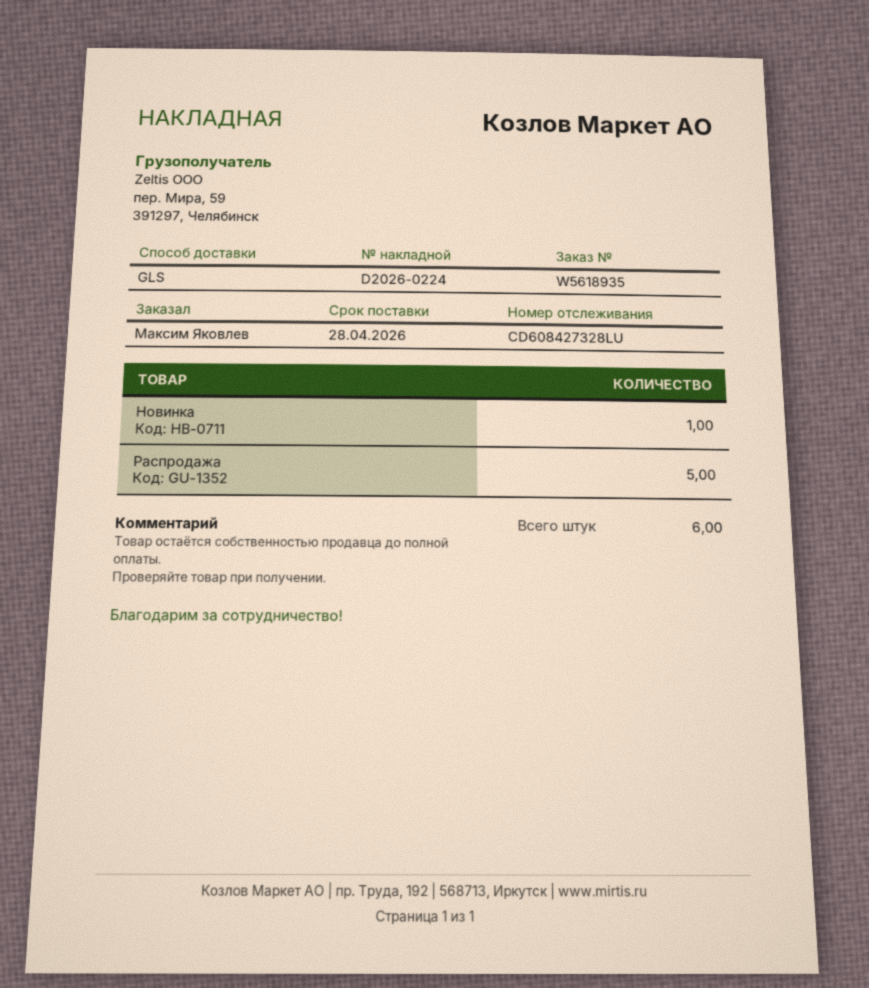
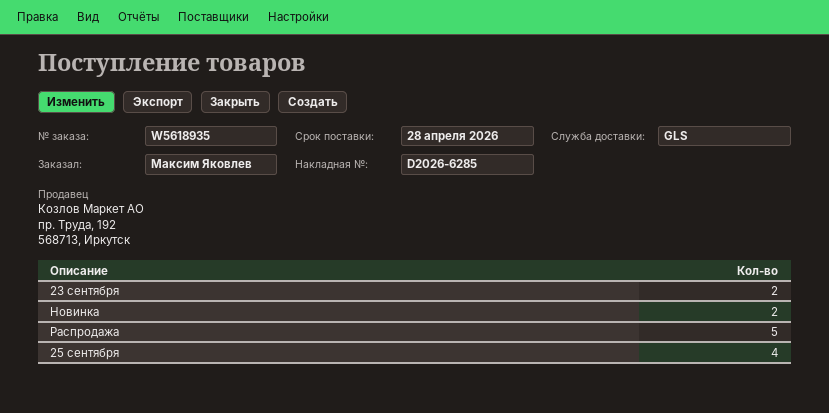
delivery note number: D2026-0224 -> D2026-6285
Новинка: 1 -> 2
23 сентября: none -> 2
25 сентября: none -> 4

